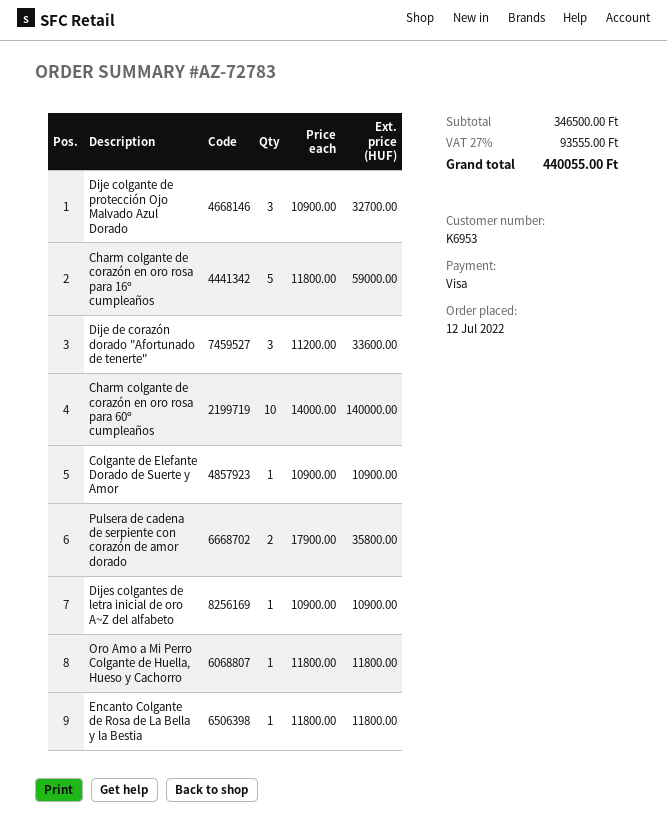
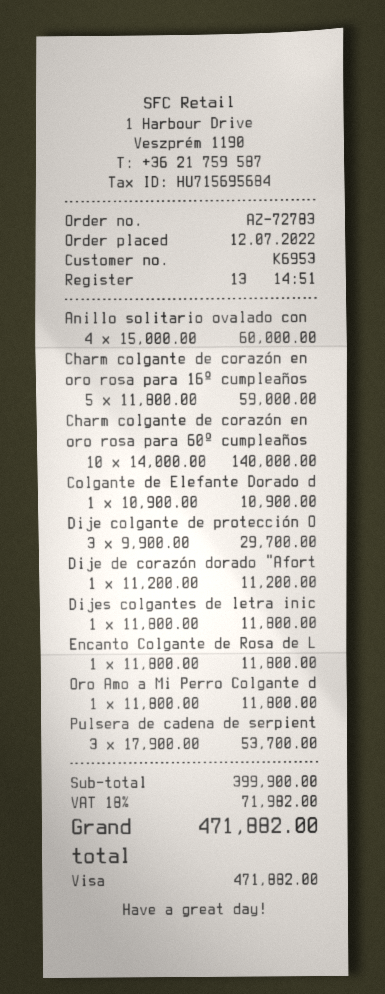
Dije colgante de protección Ojo Malvado Azul Dorado: 3 x 10900.00 = 32700.00 -> 3 x 9900.00 = 29700.00
Dije de corazón dorado "Afortunado de tenerte": 3 x 11200.00 = 33600.00 -> 1 x 11200.00 = 11200.00
Pulsera de cadena de serpiente con corazón de amor dorado: 2 x 17900.00 = 35800.00 -> 3 x 17900.00 = 53700.00
Dijes colgantes de letra inicial de oro A~Z del alfabeto: 1 x 10900.00 = 10900.00 -> 1 x 11800.00 = 11800.00
Anillo solitario ovalado con: none -> 4 x 15000.00 = 60000.00
subtotal: 346500.00 -> 399900.00
tax: 27% = 93555.00 -> 18% = 71982.00
total: 440055.00 -> 471882.00

